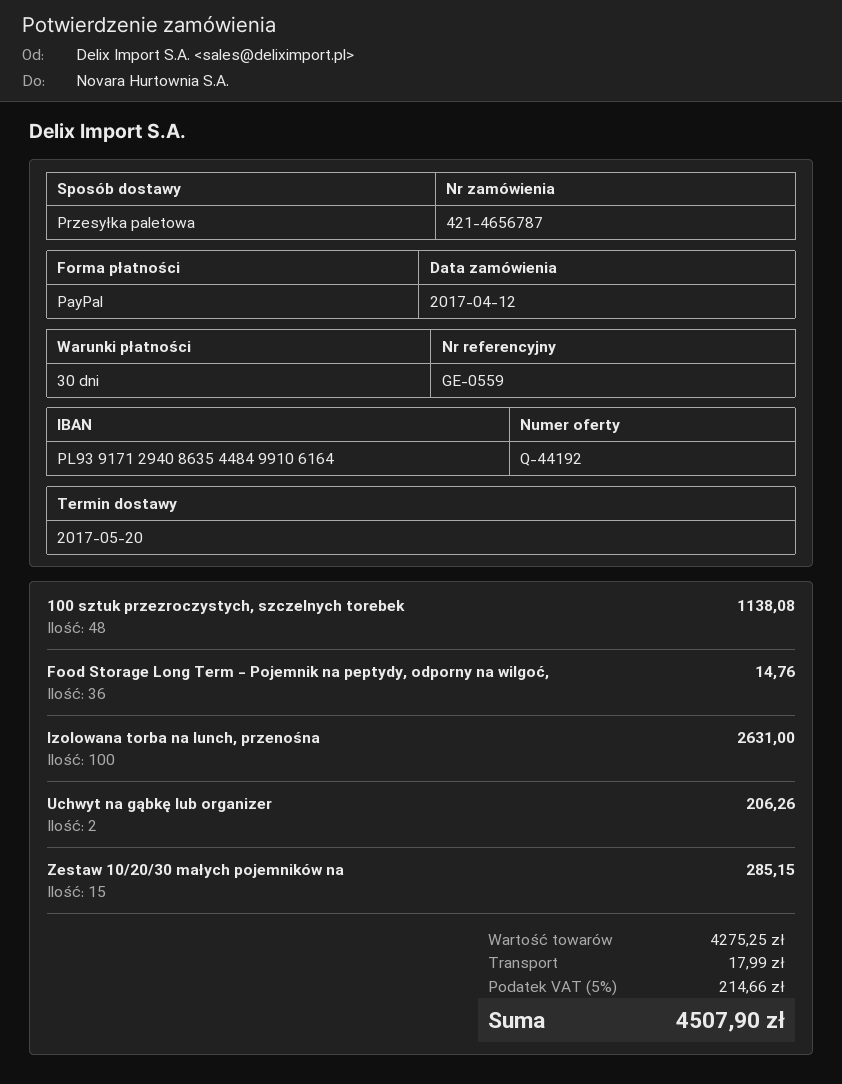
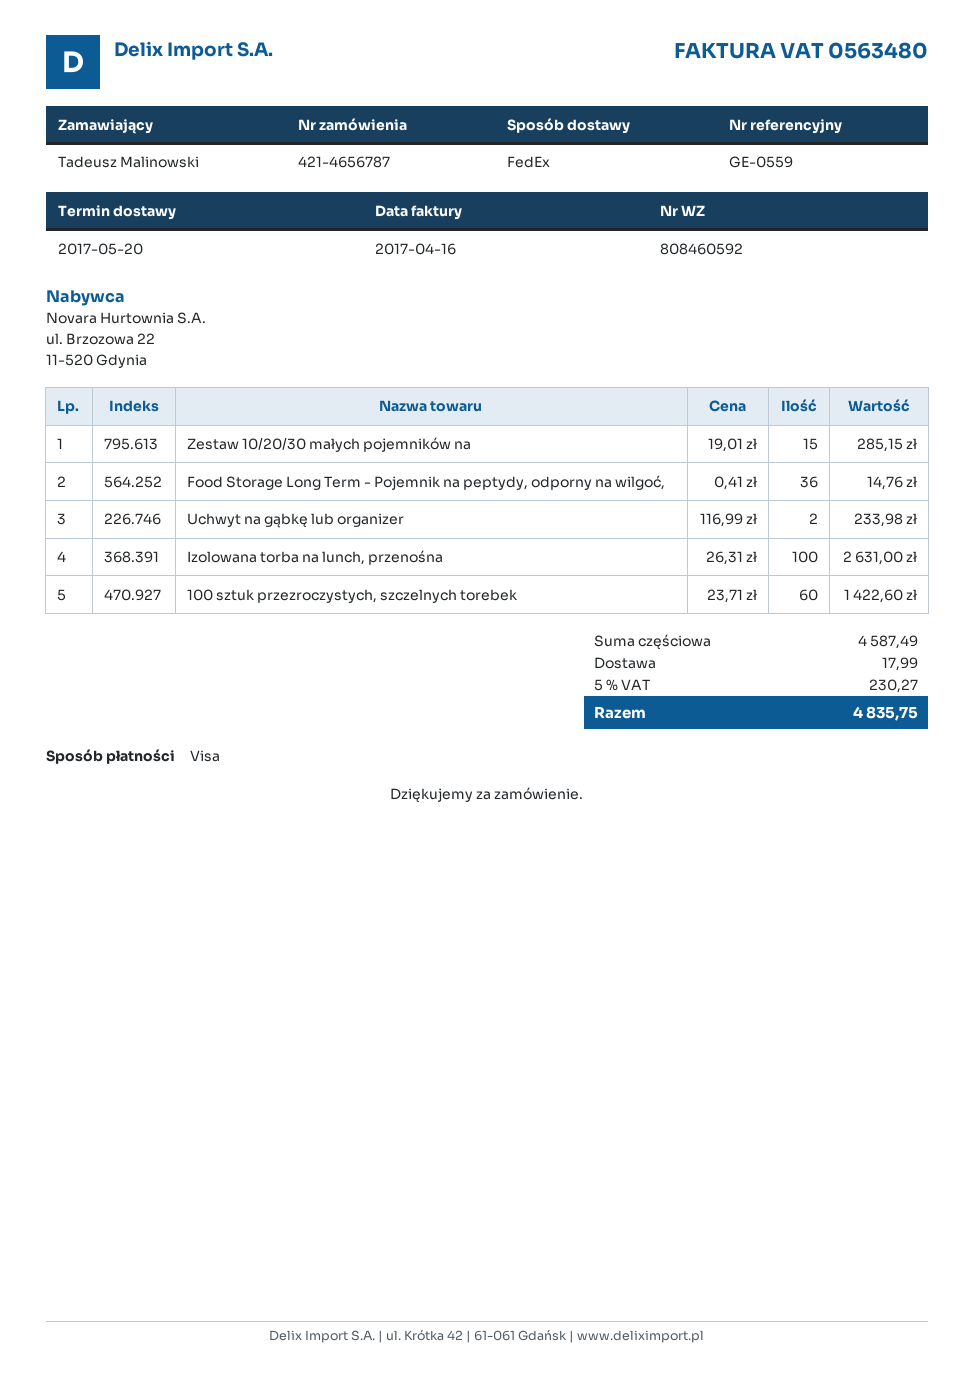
payment method: PayPal -> Visa
shipping method: pallet freight -> FedEx
100 sztuk przezroczystych, szczelnych torebek: 48 for 1138.08 -> 60 for 1422.60
Uchwyt na gąbkę lub organizer: 2 for 206.26 -> 2 for 233.98
subtotal: 4275.25 -> 4587.49
tax: 5% = 214.66 -> 5% = 230.27
total: 4507.90 -> 4835.75

